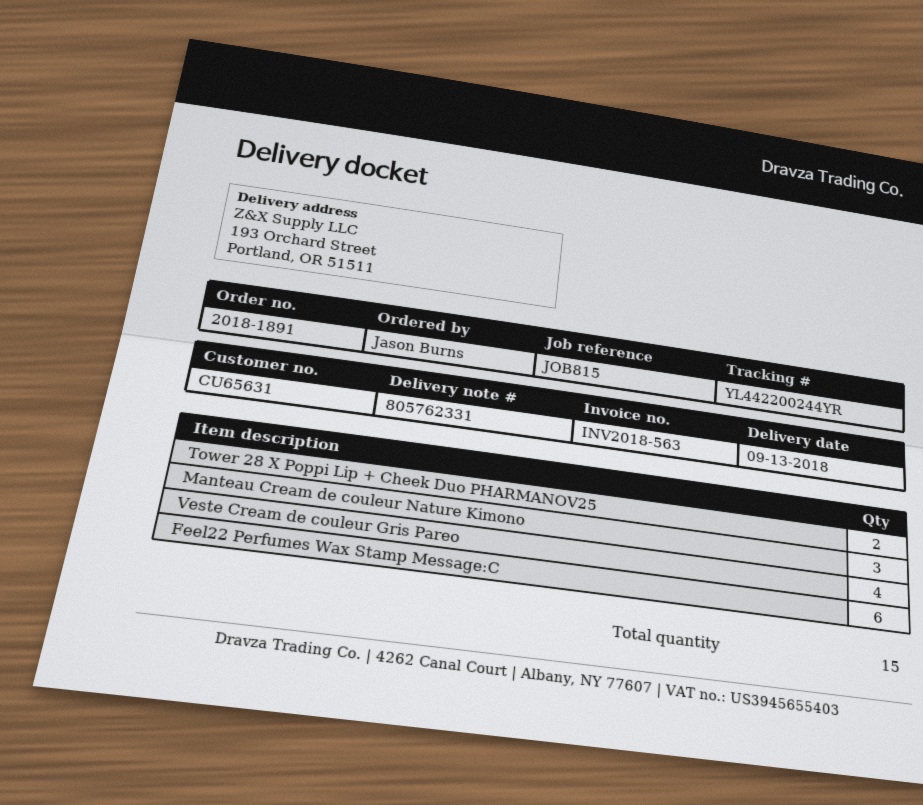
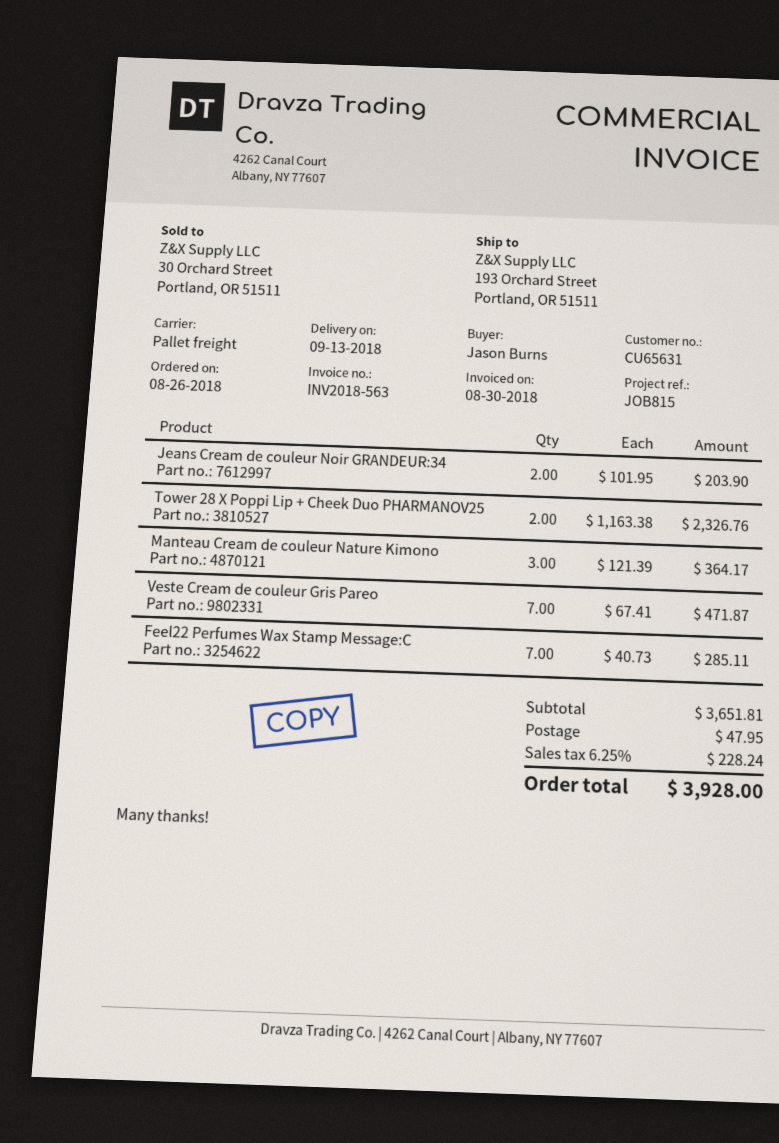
Veste Cream de couleur Gris Pareo: 4 -> 7
Feel22 Perfumes Wax Stamp Message:C: 6 -> 7
Jeans Cream de couleur Noir GRANDEUR:34: none -> 2

